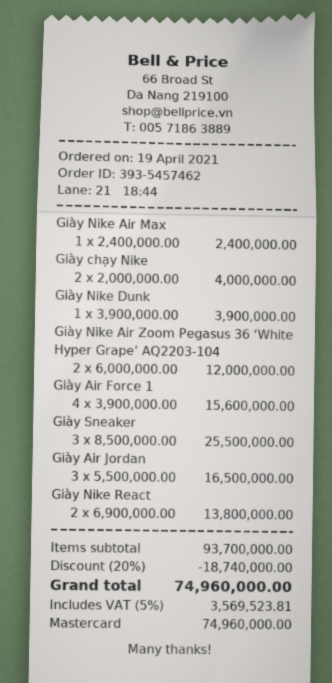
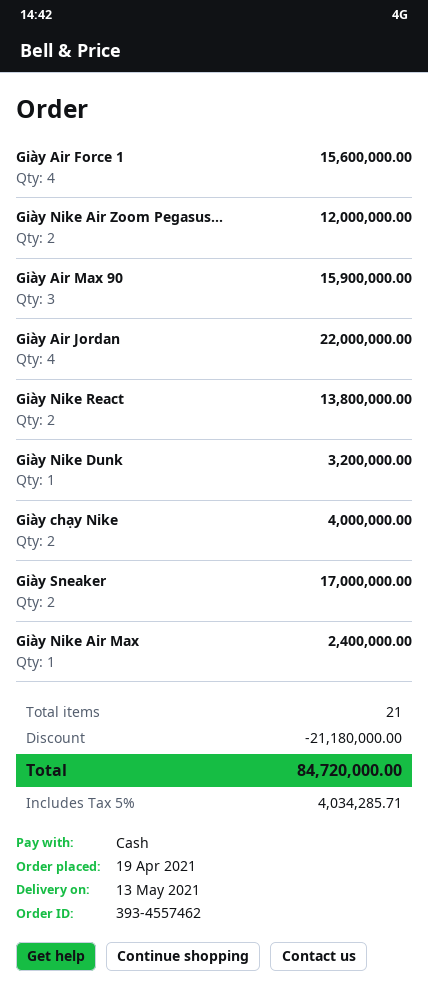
order number: 393-5457462 -> 393-4557462
payment method: Mastercard -> cash
Giày Nike Dunk: 1 for 3900000.00 -> 1 for 3200000.00
Giày Sneaker: 3 for 25500000.00 -> 2 for 17000000.00
Giày Air Jordan: 3 for 16500000.00 -> 4 for 22000000.00
Giày Air Max 90: none -> 3 for 15900000.00
discount: 18740000.00 -> 21180000.00
tax: 5% = 3569523.81 -> 5% = 4034285.71
total: 74960000.00 -> 84720000.00

